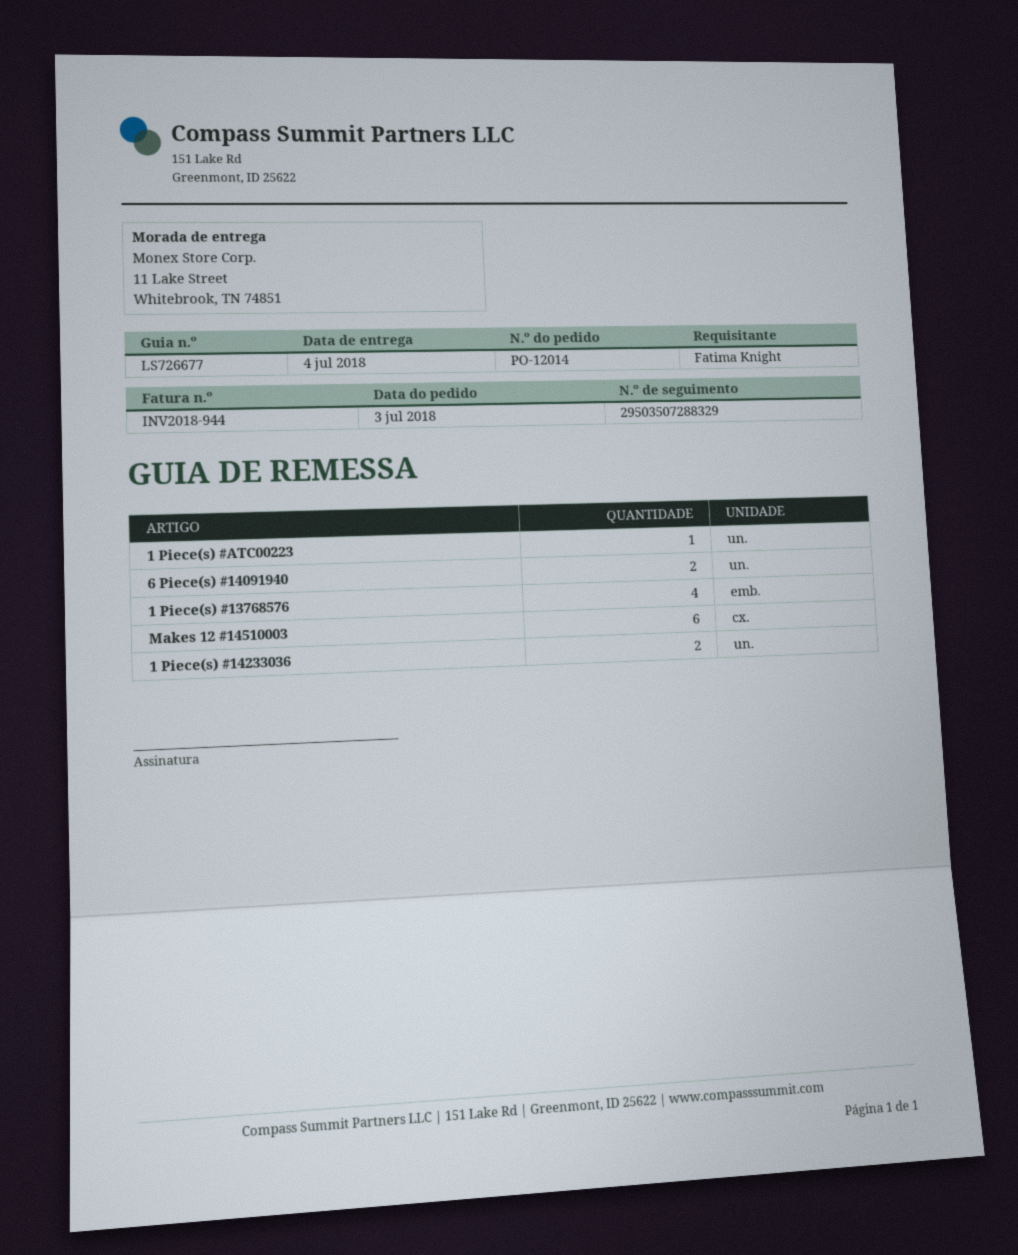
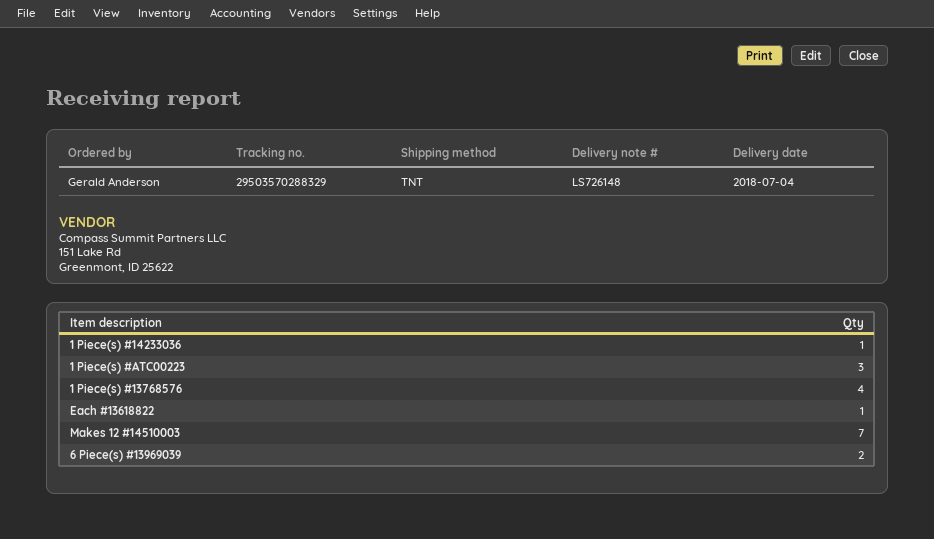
delivery note number: LS726677 -> LS726148
ordered by: Fatima Knight -> Gerald Anderson
tracking number: 29503507288329 -> 29503570288329
1 Piece(s) #ATC00223: 1 -> 3
6 Piece(s) #14091940: 2 -> none
Makes 12 #14510003: 6 -> 7
1 Piece(s) #14233036: 2 -> 1
Each #13618822: none -> 1
6 Piece(s) #13969039: none -> 2

